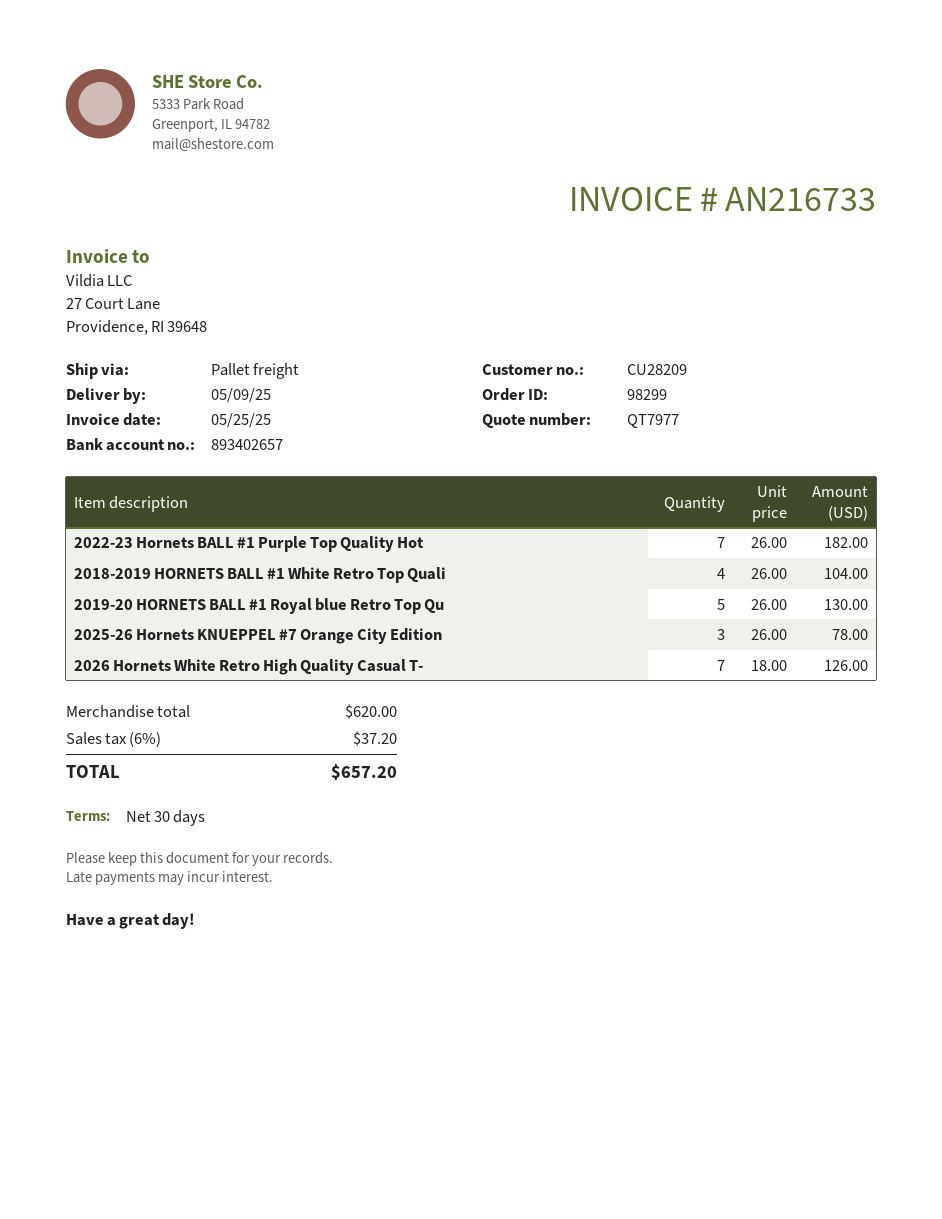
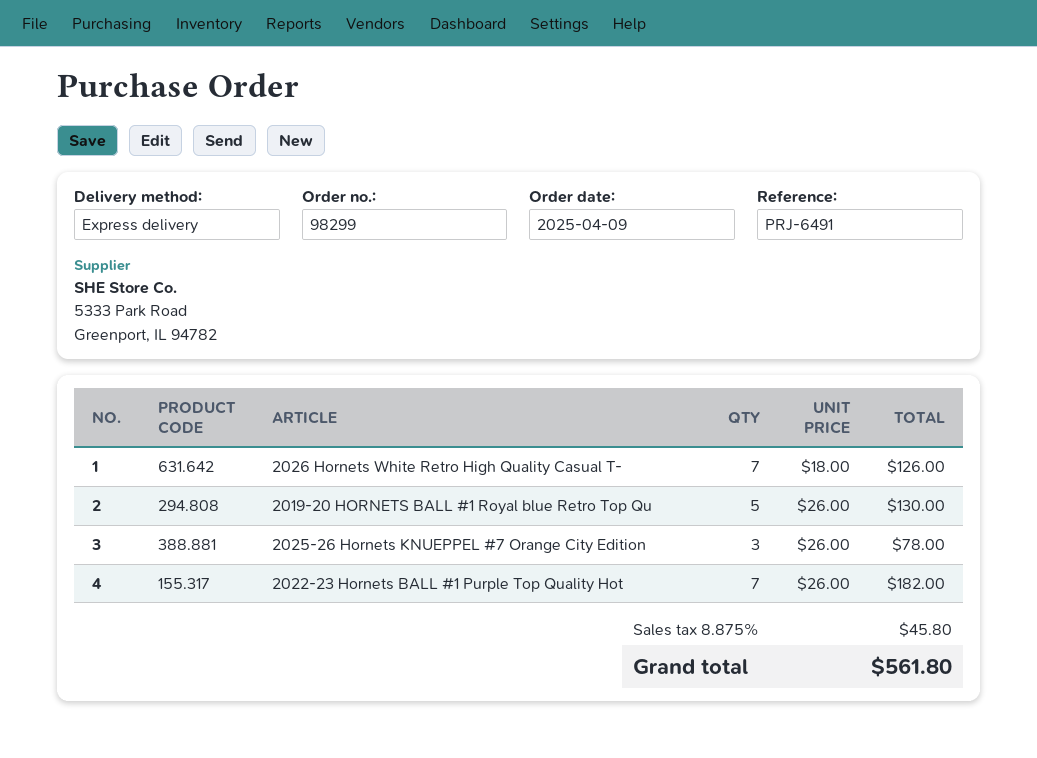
shipping method: pallet freight -> express
2018-2019 HORNETS BALL #1 White Retro Top Quali: 4 x 26.00 = 104.00 -> none
tax: 6% = 37.20 -> 8.875% = 45.80
total: 657.20 -> 561.80

